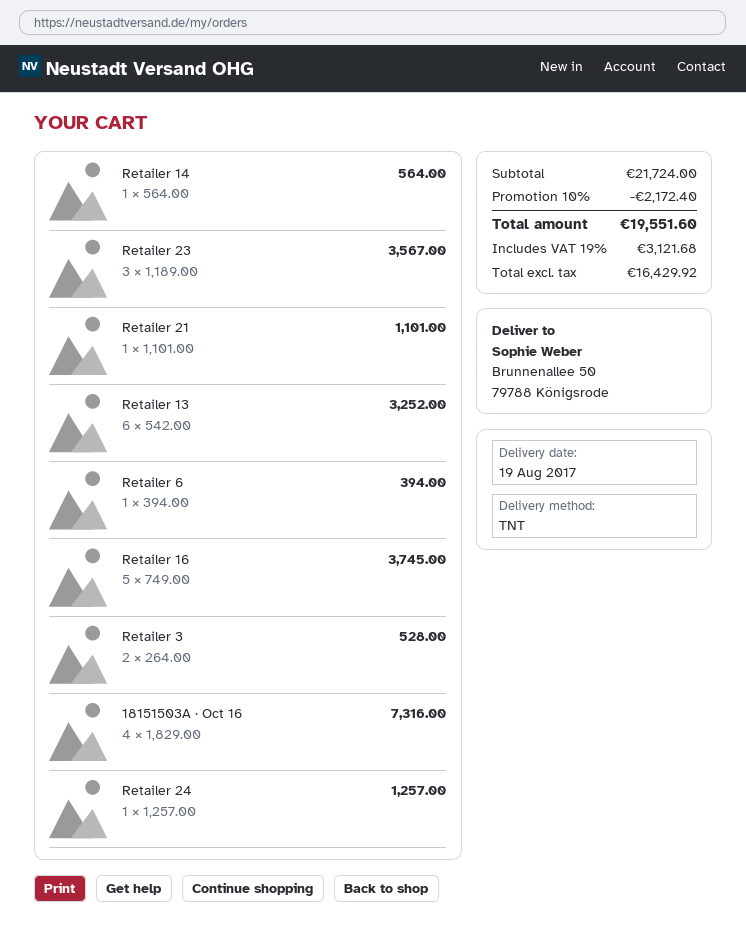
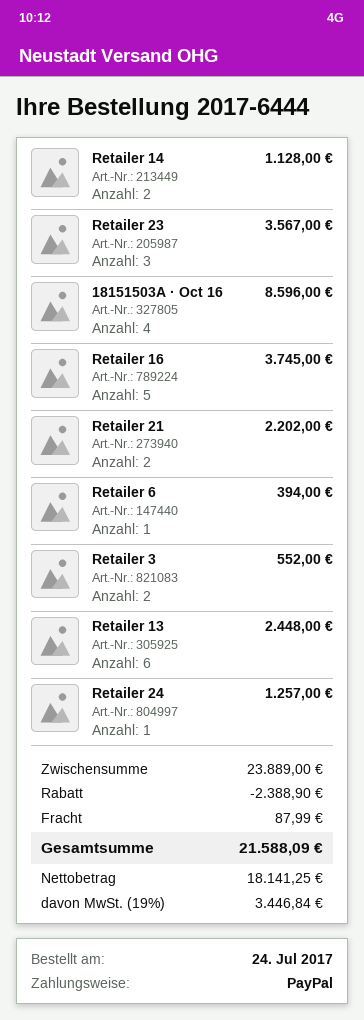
Retailer 14: 1 for 564.00 -> 2 for 1128.00
Retailer 21: 1 for 1101.00 -> 2 for 2202.00
Retailer 13: 6 for 3252.00 -> 6 for 2448.00
Retailer 3: 2 for 528.00 -> 2 for 552.00
18151503A · Oct 16: 4 for 7316.00 -> 4 for 8596.00
subtotal: 21724.00 -> 23889.00
discount: 2172.40 -> 2388.90
shipping: none -> 87.99
net: 16429.92 -> 18141.25
tax: 19% = 3121.68 -> 19% = 3446.84
total: 19551.60 -> 21588.09

